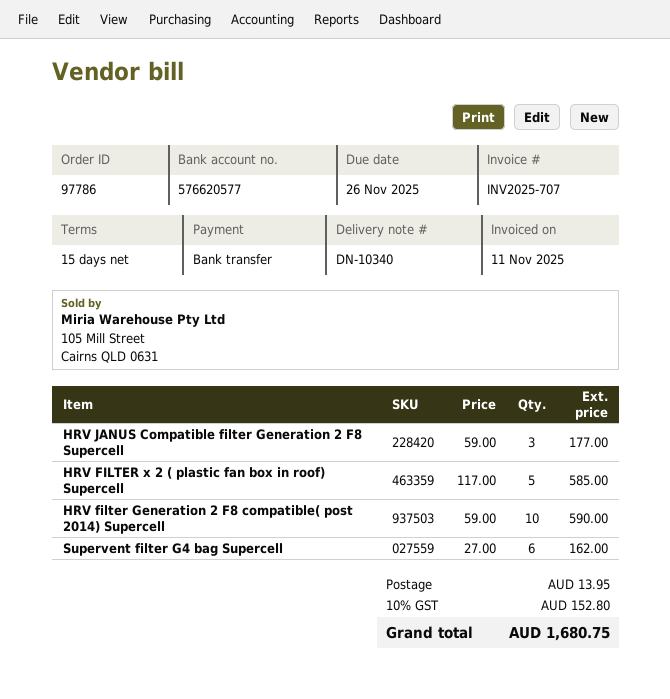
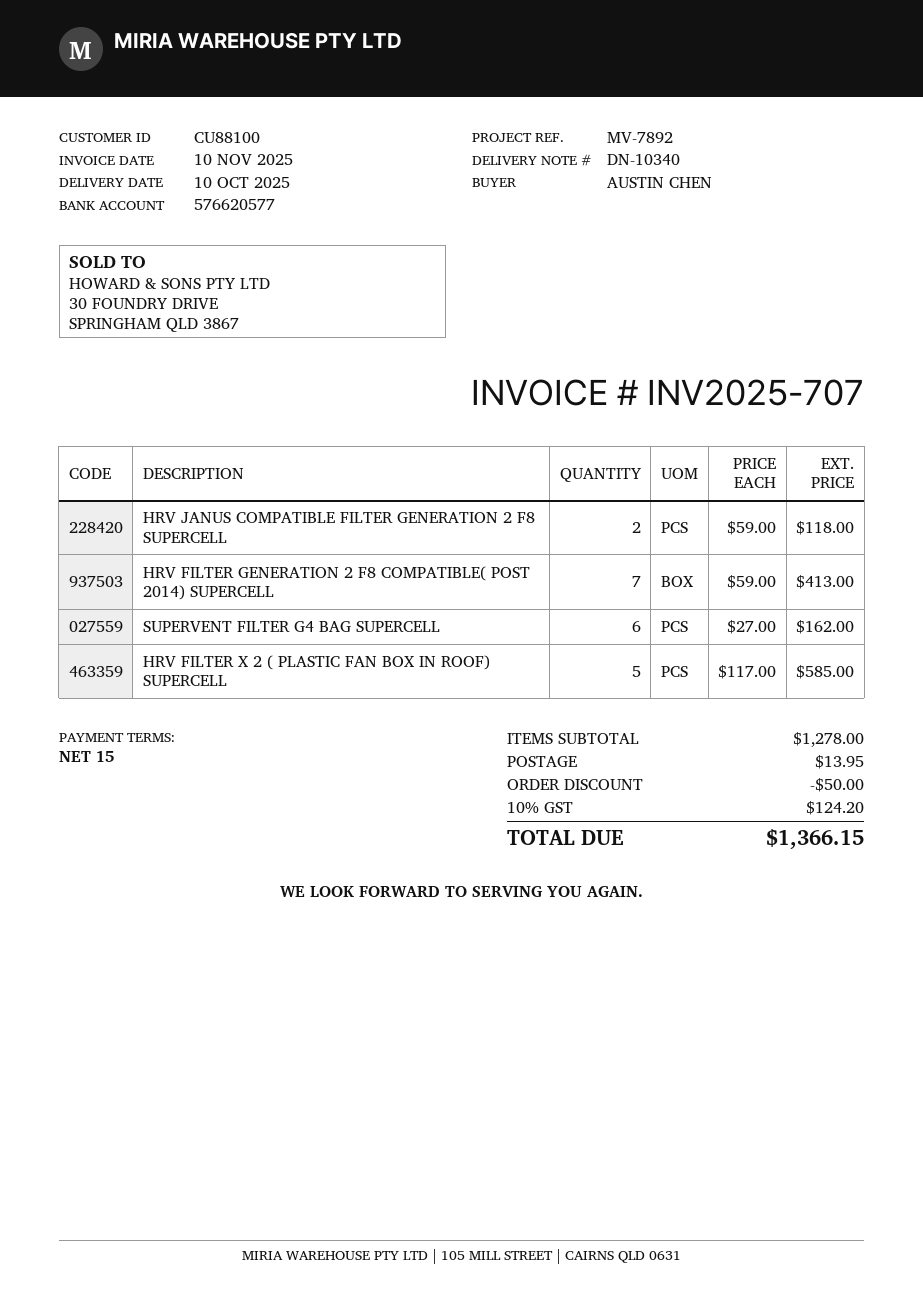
invoice date: 2025-11-11 -> 2025-11-10
HRV JANUS Compatible filter Generation 2 F8 Supercell: 3 x 59.00 = 177.00 -> 2 x 59.00 = 118.00
HRV filter Generation 2 F8 compatible( post 2014) Supercell: 10 x 59.00 = 590.00 -> 7 x 59.00 = 413.00
discount: none -> 50.00
tax: 10% = 152.80 -> 10% = 124.20
total: 1680.75 -> 1366.15

